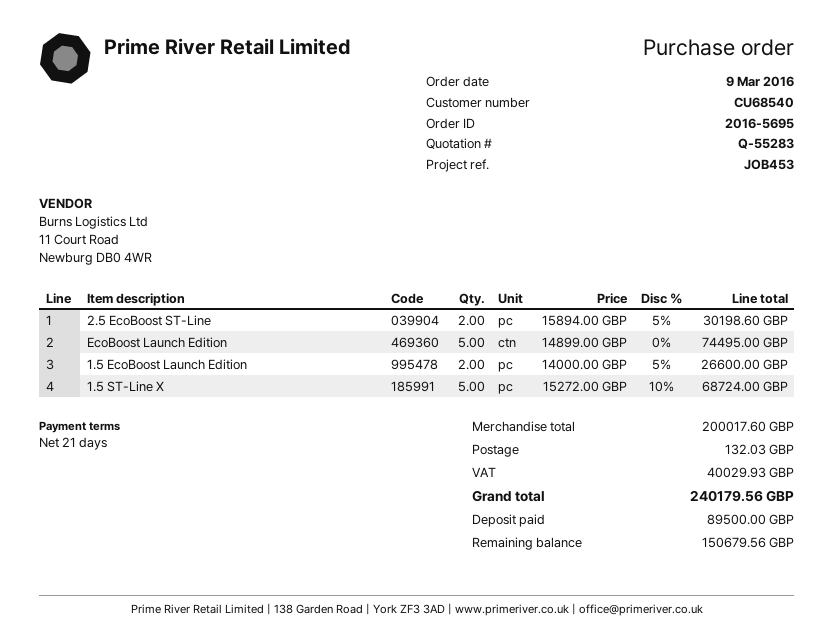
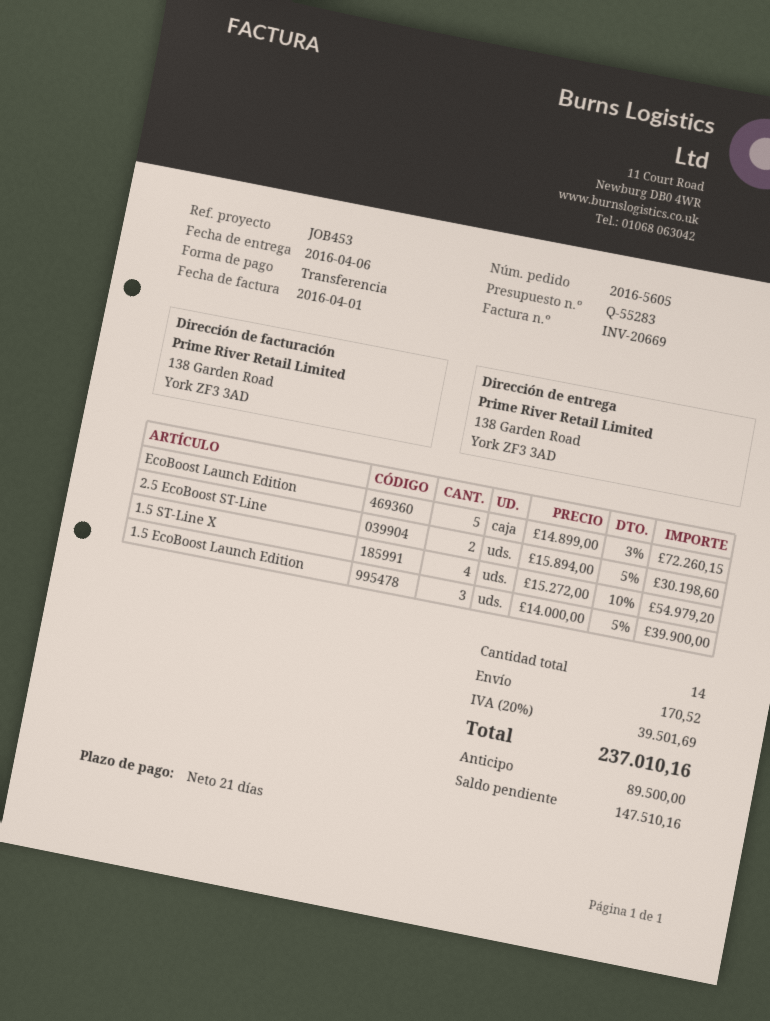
order number: 2016-5695 -> 2016-5605
EcoBoost Launch Edition: 5 x 14899.00 = 74495.00 -> 5 x 14899.00 - 3% = 72260.15
1.5 EcoBoost Launch Edition: 2 x 14000.00 - 5% = 26600.00 -> 3 x 14000.00 - 5% = 39900.00
1.5 ST-Line X: 5 x 15272.00 - 10% = 68724.00 -> 4 x 15272.00 - 10% = 54979.20
shipping: 132.03 -> 170.52
tax: 40029.93 -> 39501.69
total: 240179.56 -> 237010.16
balance: 150679.56 -> 147510.16

